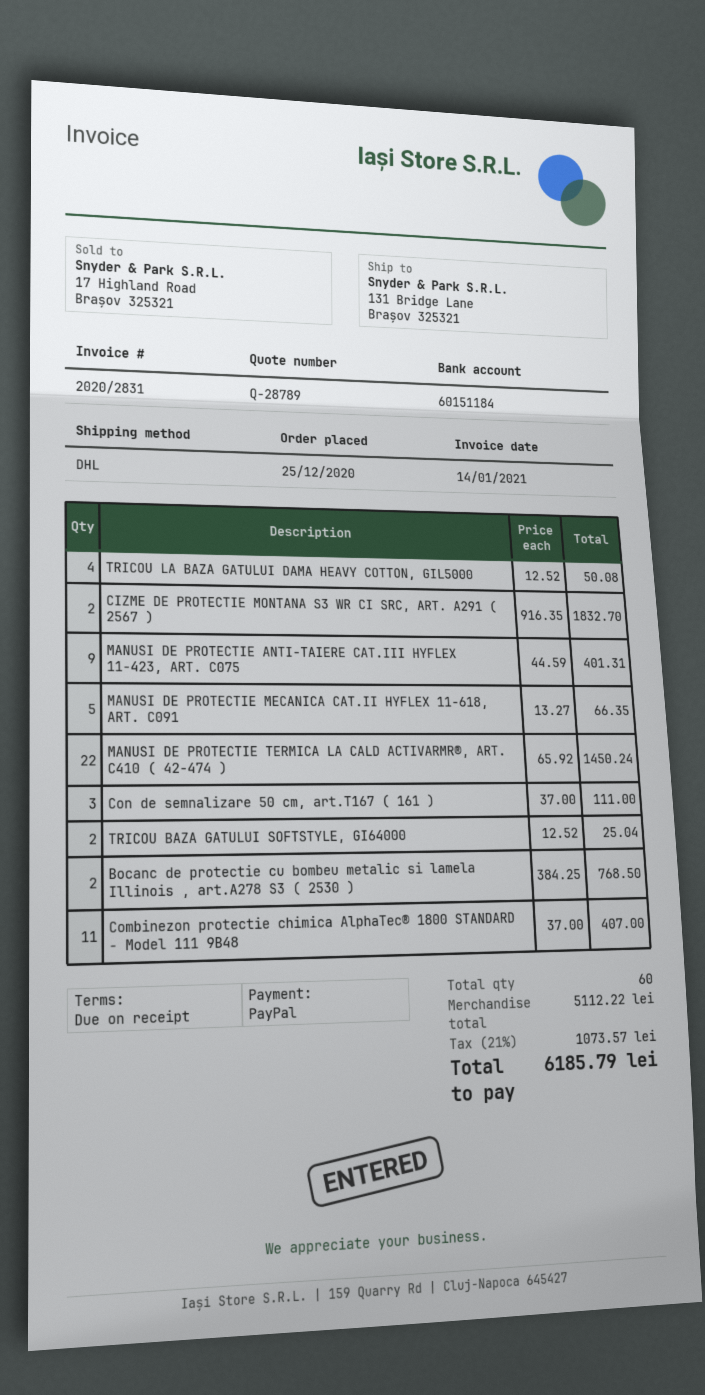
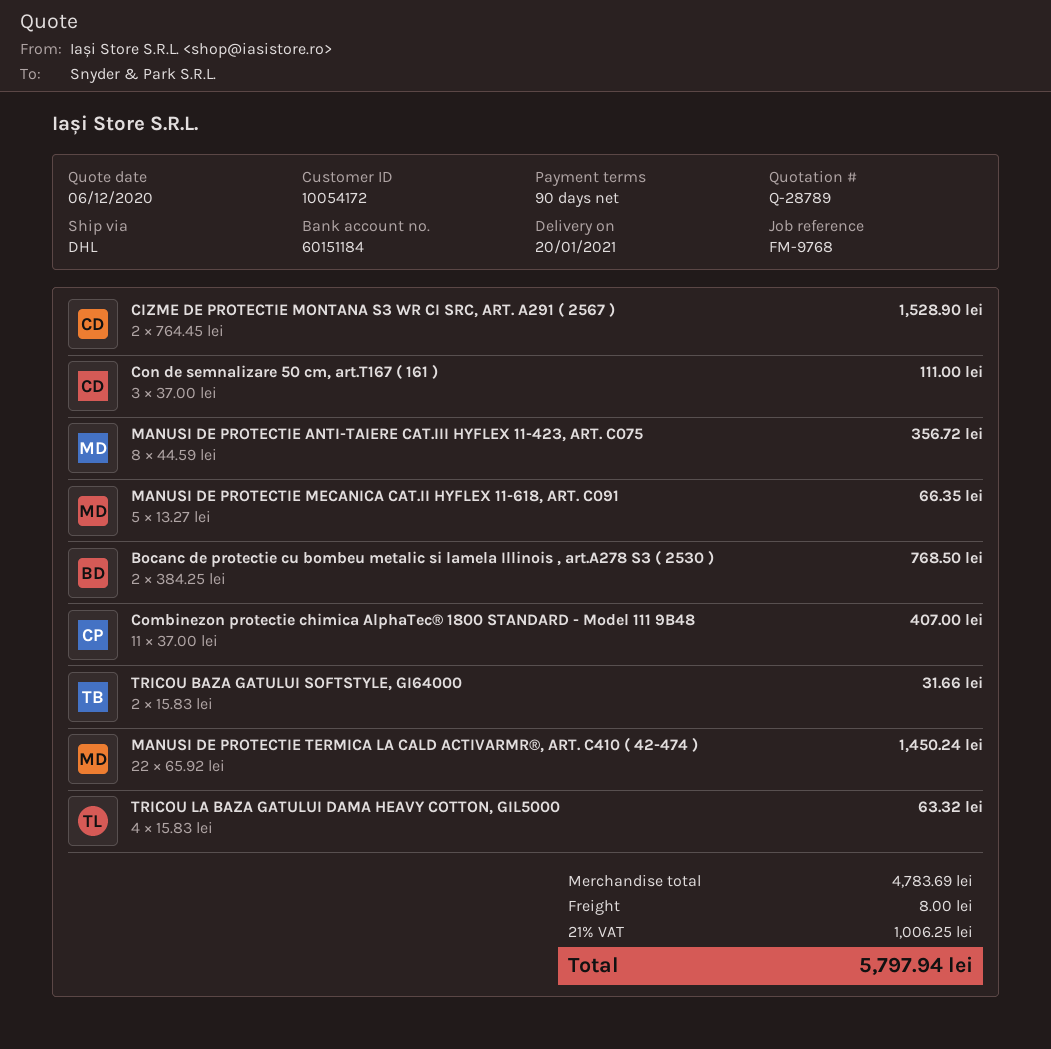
payment terms: on receipt -> 90 days
TRICOU LA BAZA GATULUI DAMA HEAVY COTTON, GIL5000: 4 x 12.52 = 50.08 -> 4 x 15.83 = 63.32
CIZME DE PROTECTIE MONTANA S3 WR CI SRC, ART. A291 ( 2567 ): 2 x 916.35 = 1832.70 -> 2 x 764.45 = 1528.90
MANUSI DE PROTECTIE ANTI-TAIERE CAT.III HYFLEX 11-423, ART. C075: 9 x 44.59 = 401.31 -> 8 x 44.59 = 356.72
TRICOU BAZA GATULUI SOFTSTYLE, GI64000: 2 x 12.52 = 25.04 -> 2 x 15.83 = 31.66
subtotal: 5112.22 -> 4783.69
shipping: none -> 8.00
tax: 21% = 1073.57 -> 21% = 1006.25
total: 6185.79 -> 5797.94

